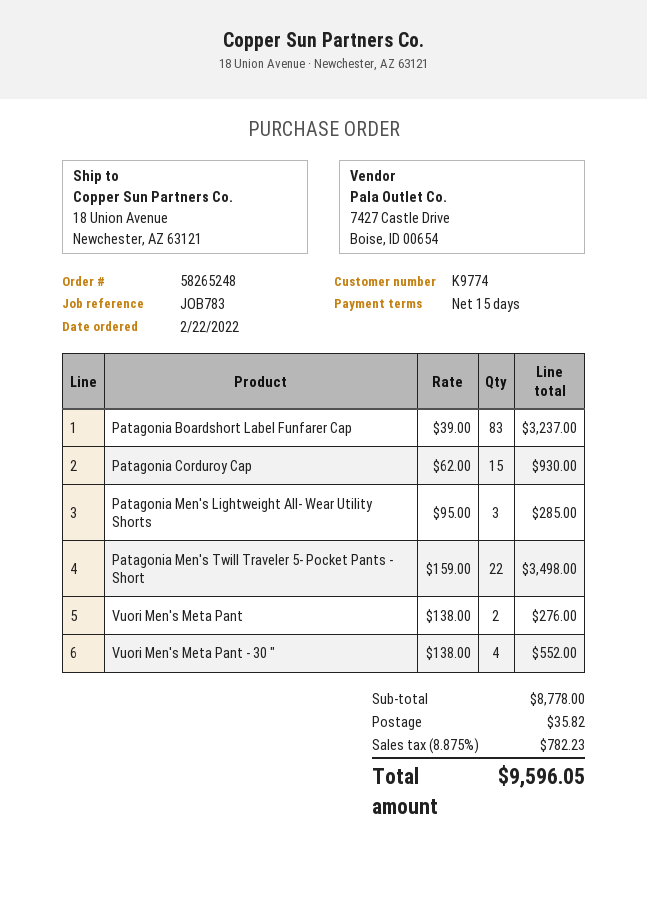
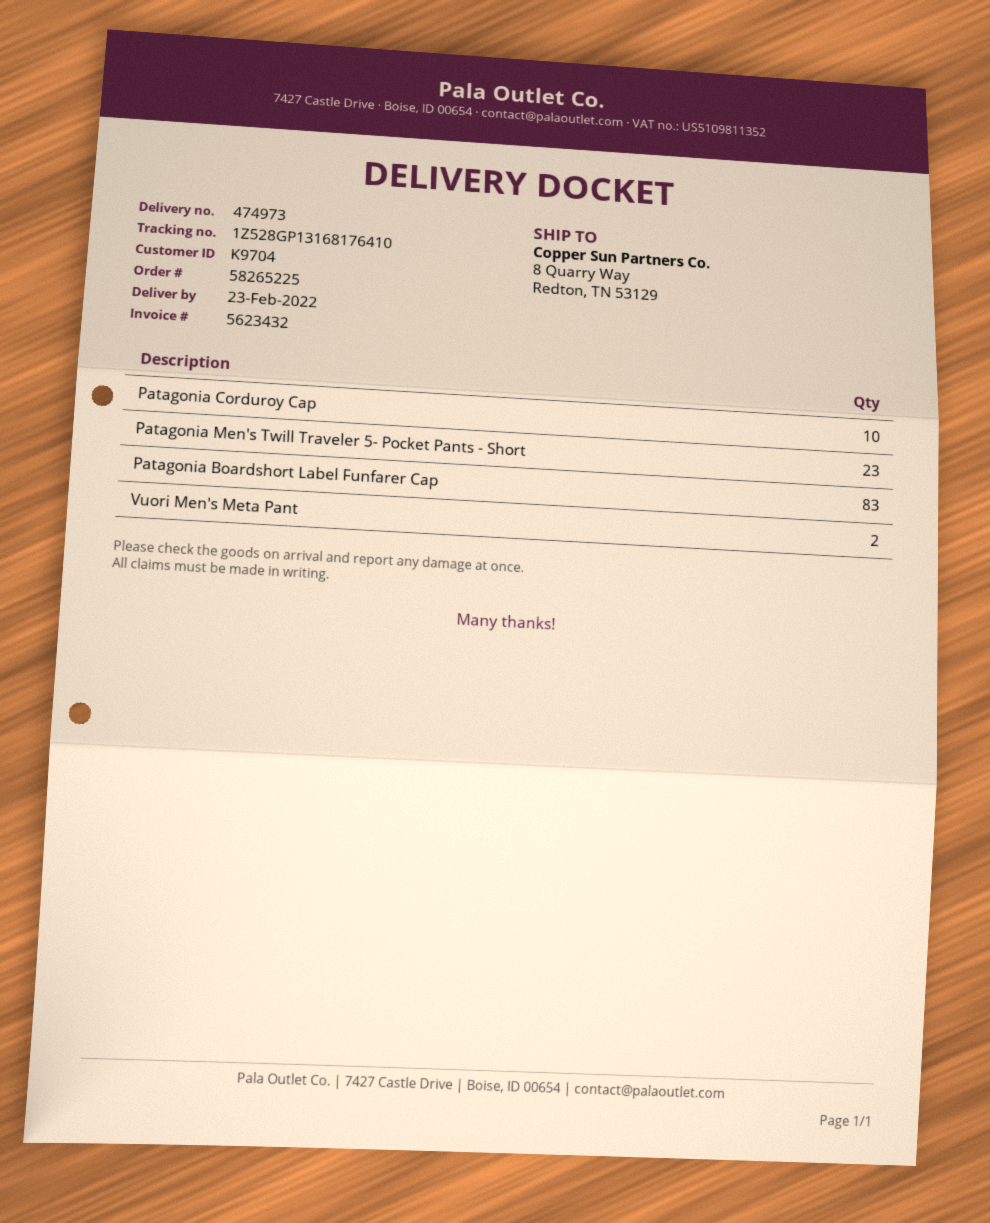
order number: 58265248 -> 58265225
customer number: K9774 -> K9704
ship to: 18 Union Avenue, Newchester, AZ 63121 -> 8 Quarry Way, Redton, TN 53129
Patagonia Corduroy Cap: 15 -> 10
Patagonia Men's Lightweight All- Wear Utility Shorts: 3 -> none
Patagonia Men's Twill Traveler 5- Pocket Pants - Short: 22 -> 23
Vuori Men's Meta Pant - 30 ": 4 -> none

